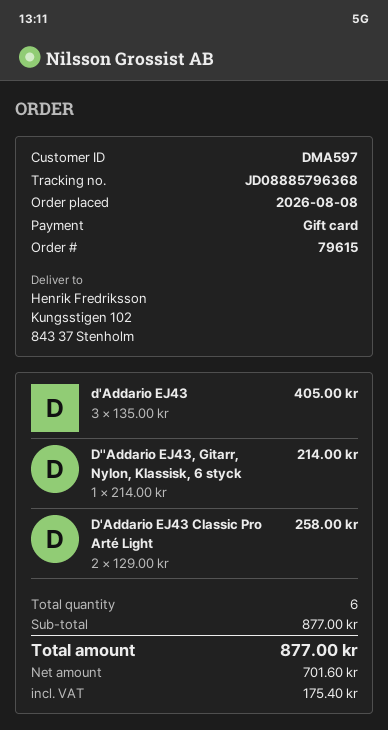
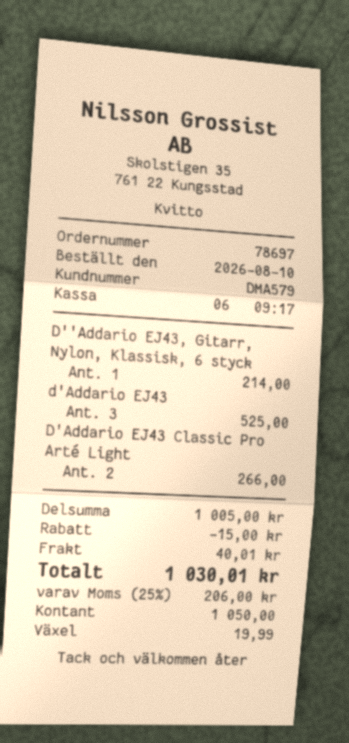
order number: 79615 -> 78697
order date: 2026-08-08 -> 2026-08-10
customer number: DMA597 -> DMA579
payment method: gift card -> cash
d'Addario EJ43: 3 for 405.00 -> 3 for 525.00
D'Addario EJ43 Classic Pro Arté Light: 2 for 258.00 -> 2 for 266.00
subtotal: 877.00 -> 1005.00
discount: none -> 15.00
shipping: none -> 40.01
tax: 175.40 -> 206.00
total: 877.00 -> 1030.01

